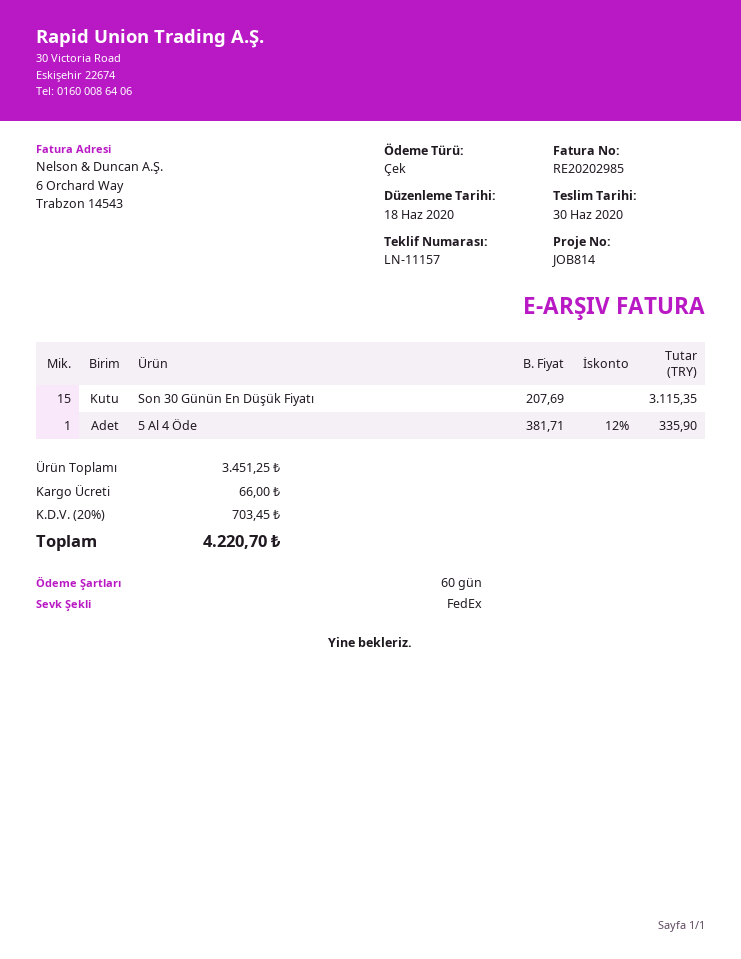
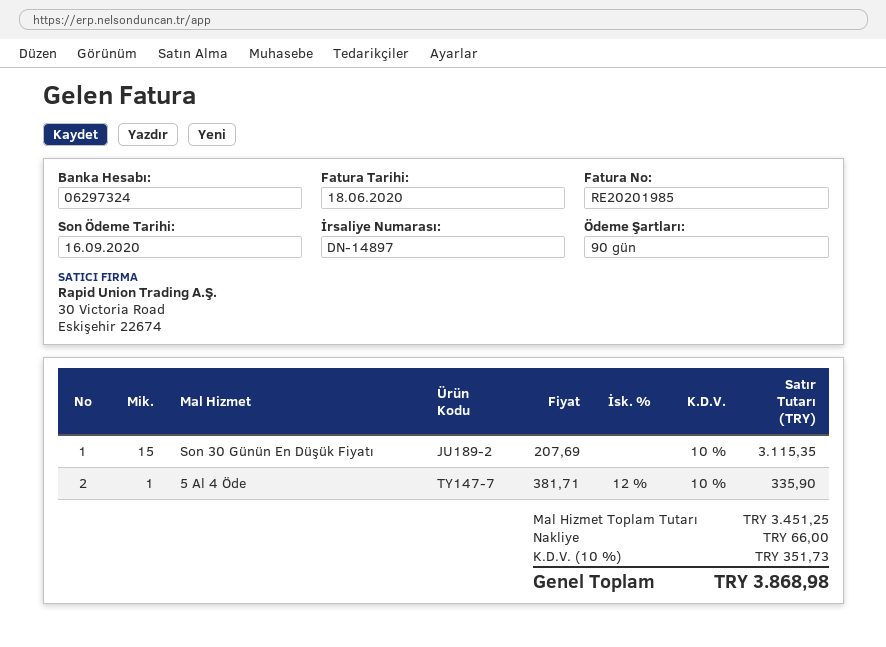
invoice number: RE20202985 -> RE20201985
payment terms: 60 days -> 90 days
tax: 20% = 703.45 -> 10% = 351.73
total: 4220.70 -> 3868.98

